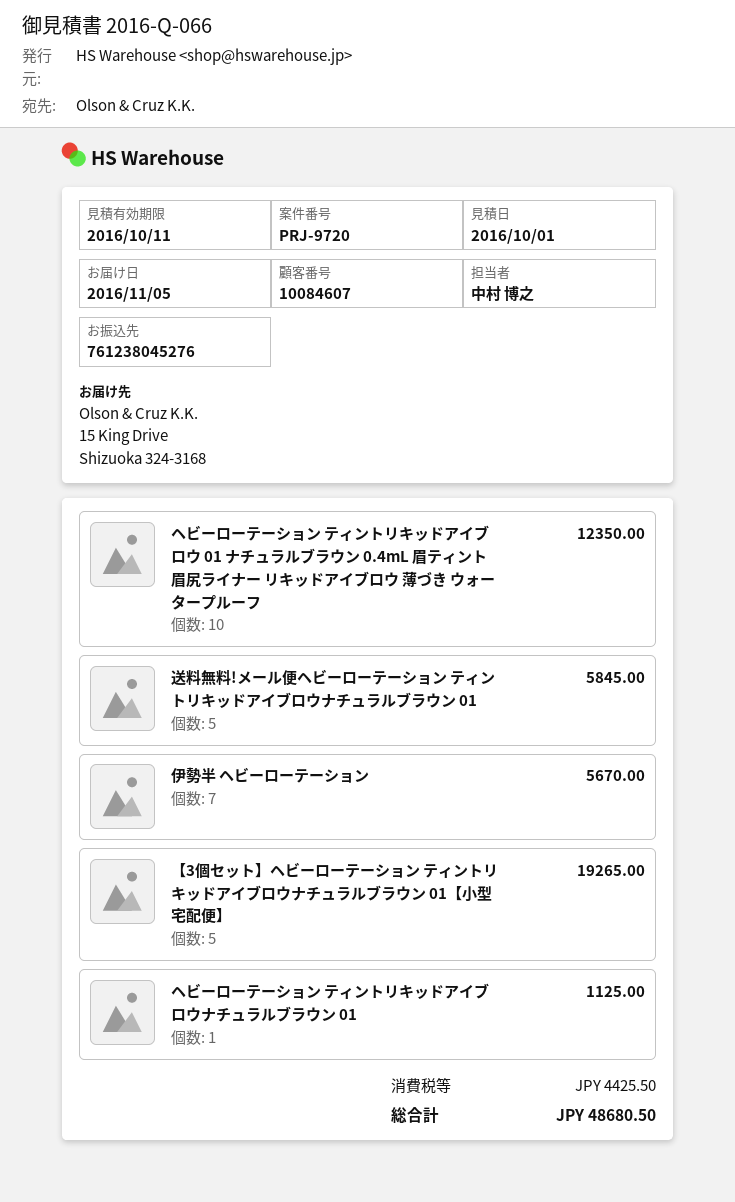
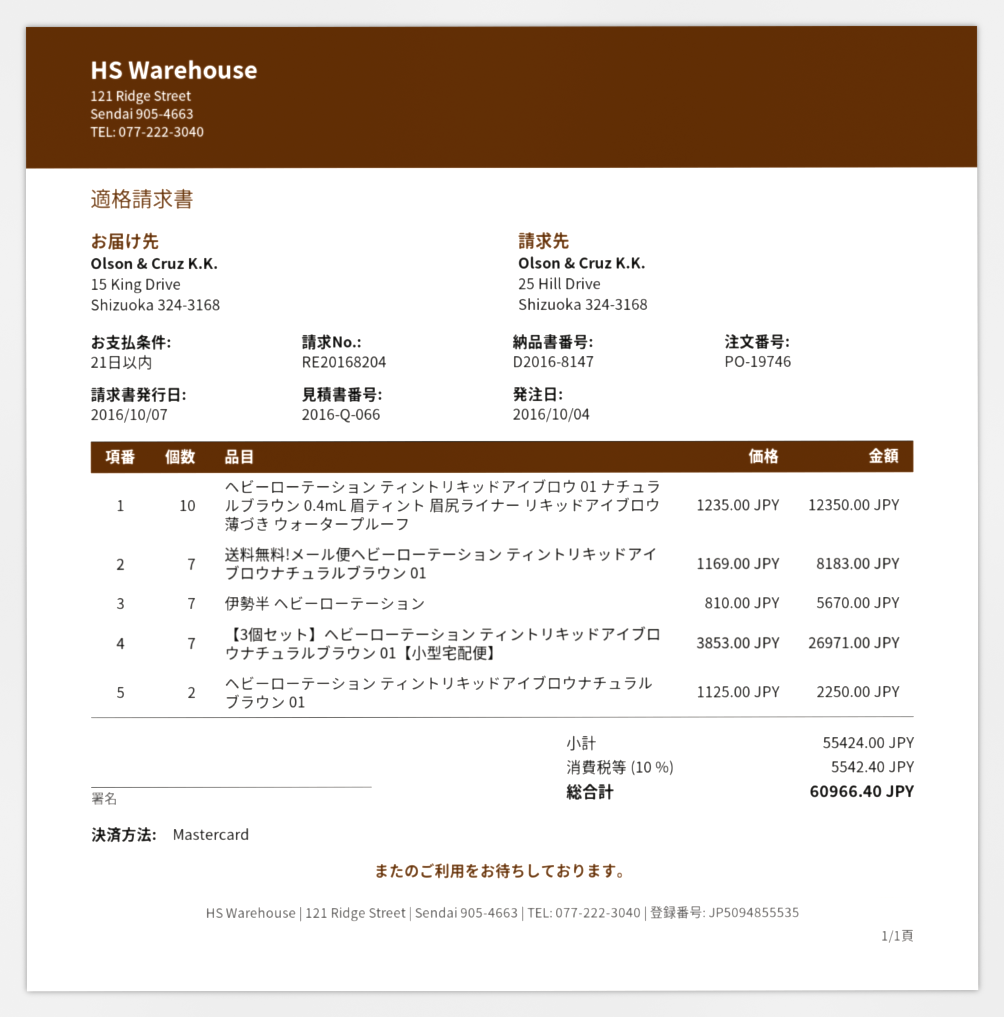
送料無料!メール便ヘビーローテーション ティントリキッドアイブロウナチュラルブラウン 01: 5 for 5845.00 -> 7 for 8183.00
【3個セット】ヘビーローテーション ティントリキッドアイブロウナチュラルブラウン 01【小型宅配便】: 5 for 19265.00 -> 7 for 26971.00
ヘビーローテーション ティントリキッドアイブロウナチュラルブラウン 01: 1 for 1125.00 -> 2 for 2250.00
tax: 4425.50 -> 5542.40
total: 48680.50 -> 60966.40

